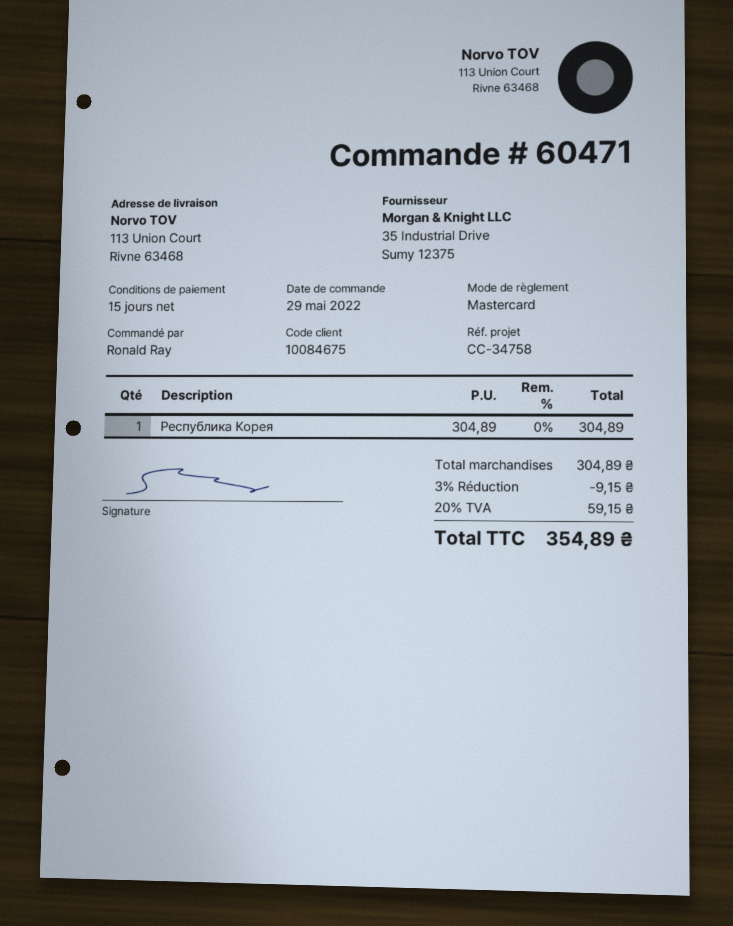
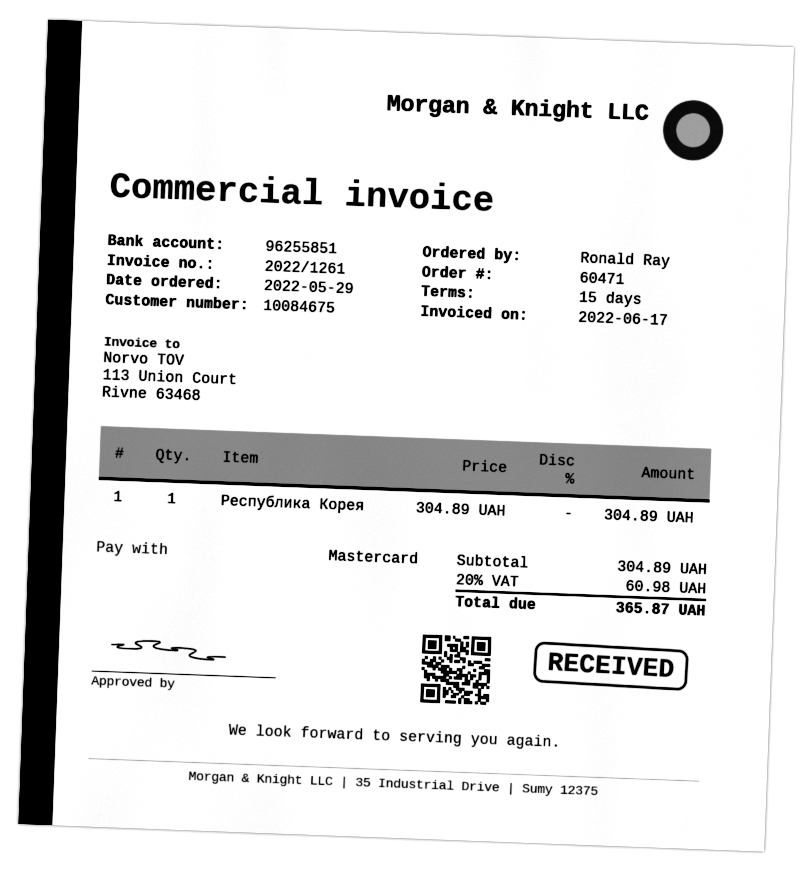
discount: 3% = 9.15 -> none
tax: 20% = 59.15 -> 20% = 60.98
total: 354.89 -> 365.87

